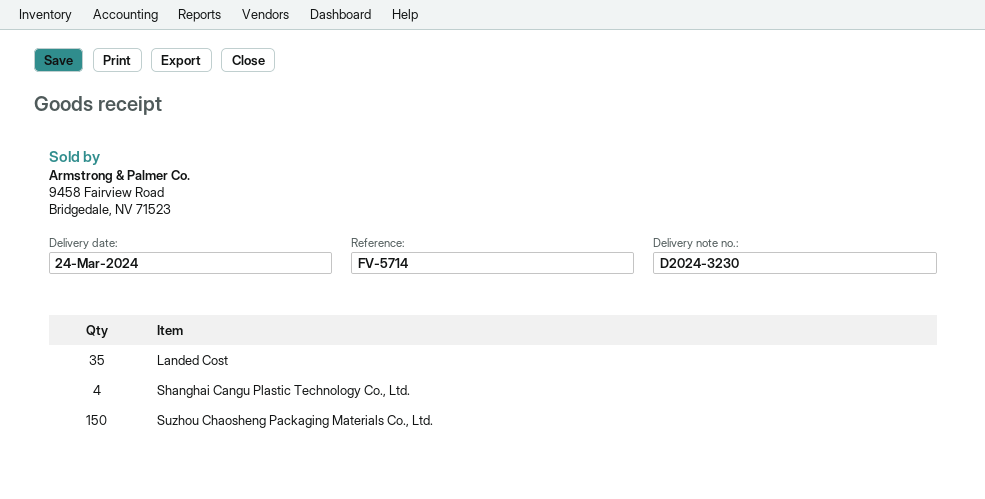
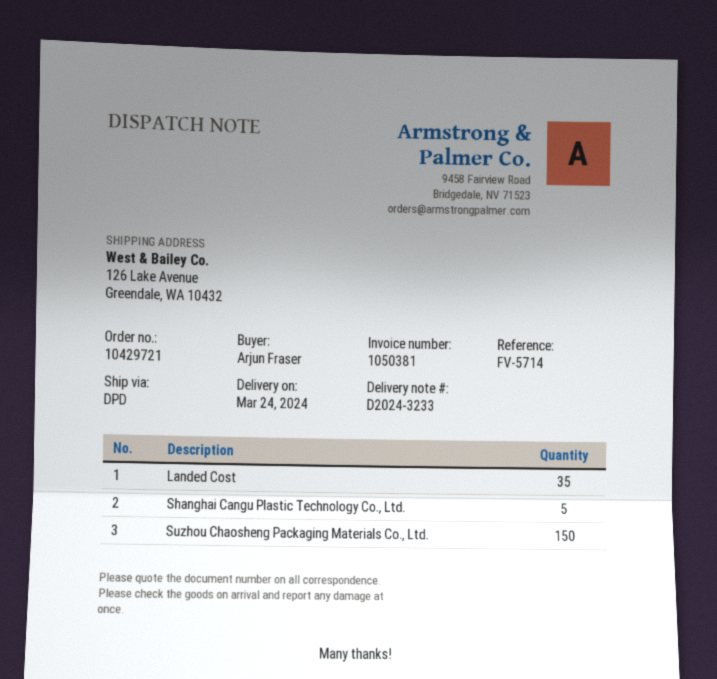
delivery note number: D2024-3230 -> D2024-3233
Shanghai Cangu Plastic Technology Co., Ltd.: 4 -> 5

